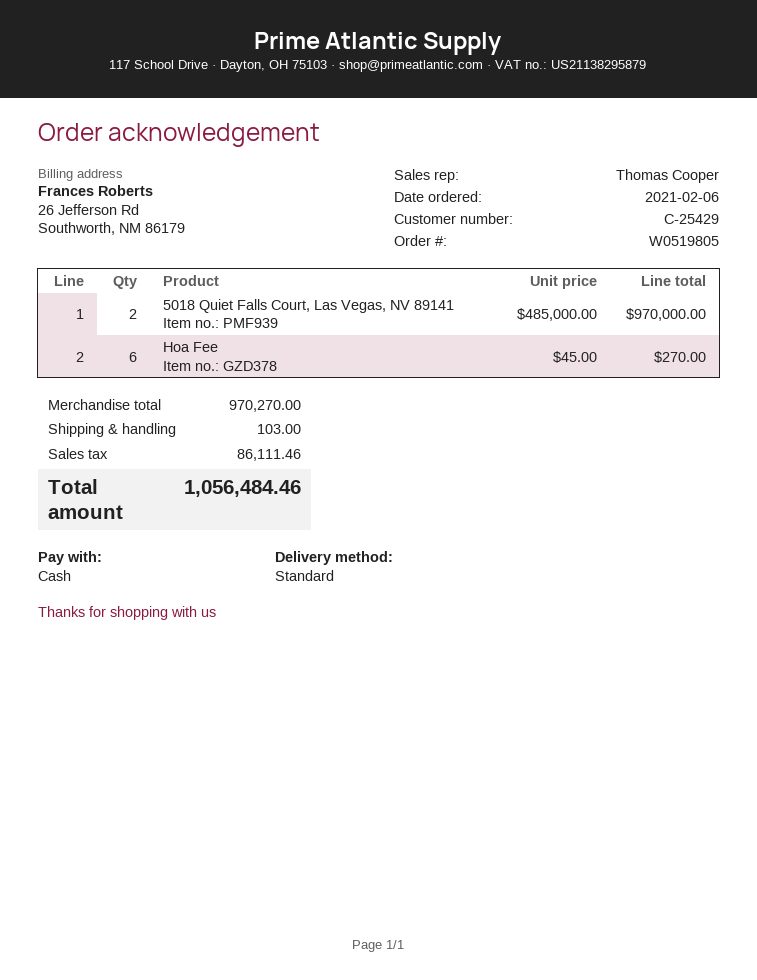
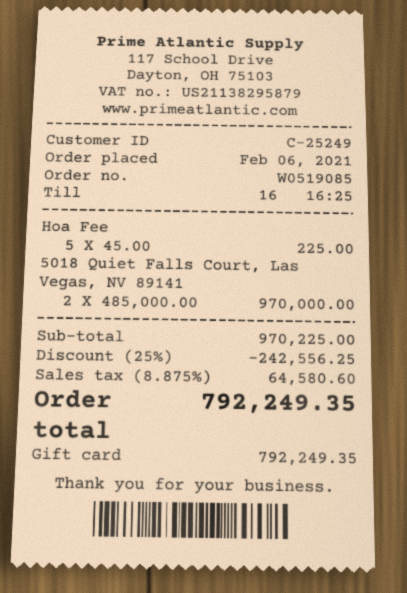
order number: W0519805 -> W0519085
customer number: C-25429 -> C-25249
payment method: cash -> gift card
Hoa Fee: 6 x 45.00 = 270.00 -> 5 x 45.00 = 225.00
subtotal: 970270.00 -> 970225.00
discount: none -> 25% = 242556.25
shipping: 103.00 -> none
tax: 86111.46 -> 64580.60
total: 1056484.46 -> 792249.35

